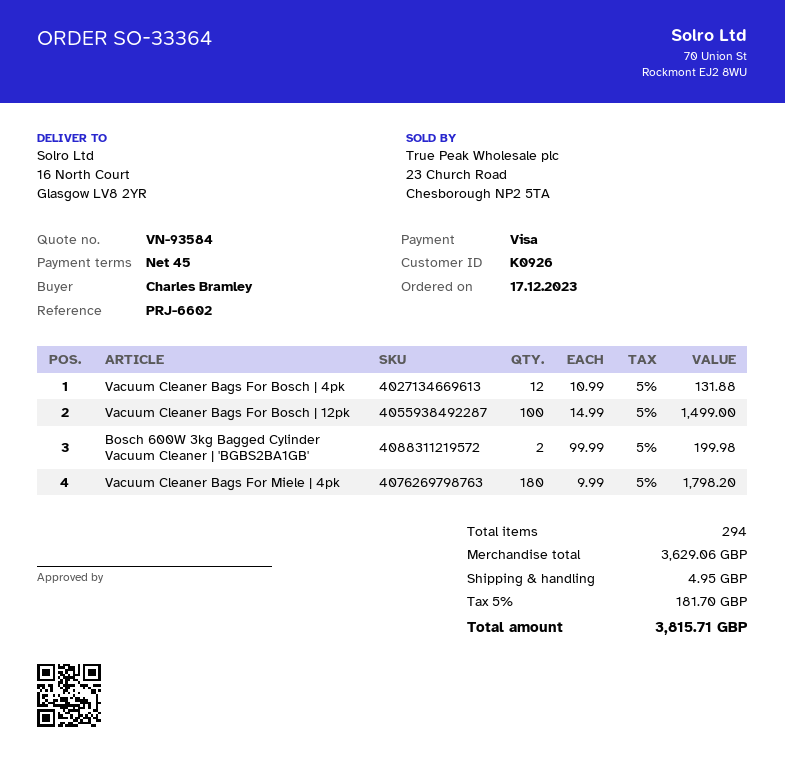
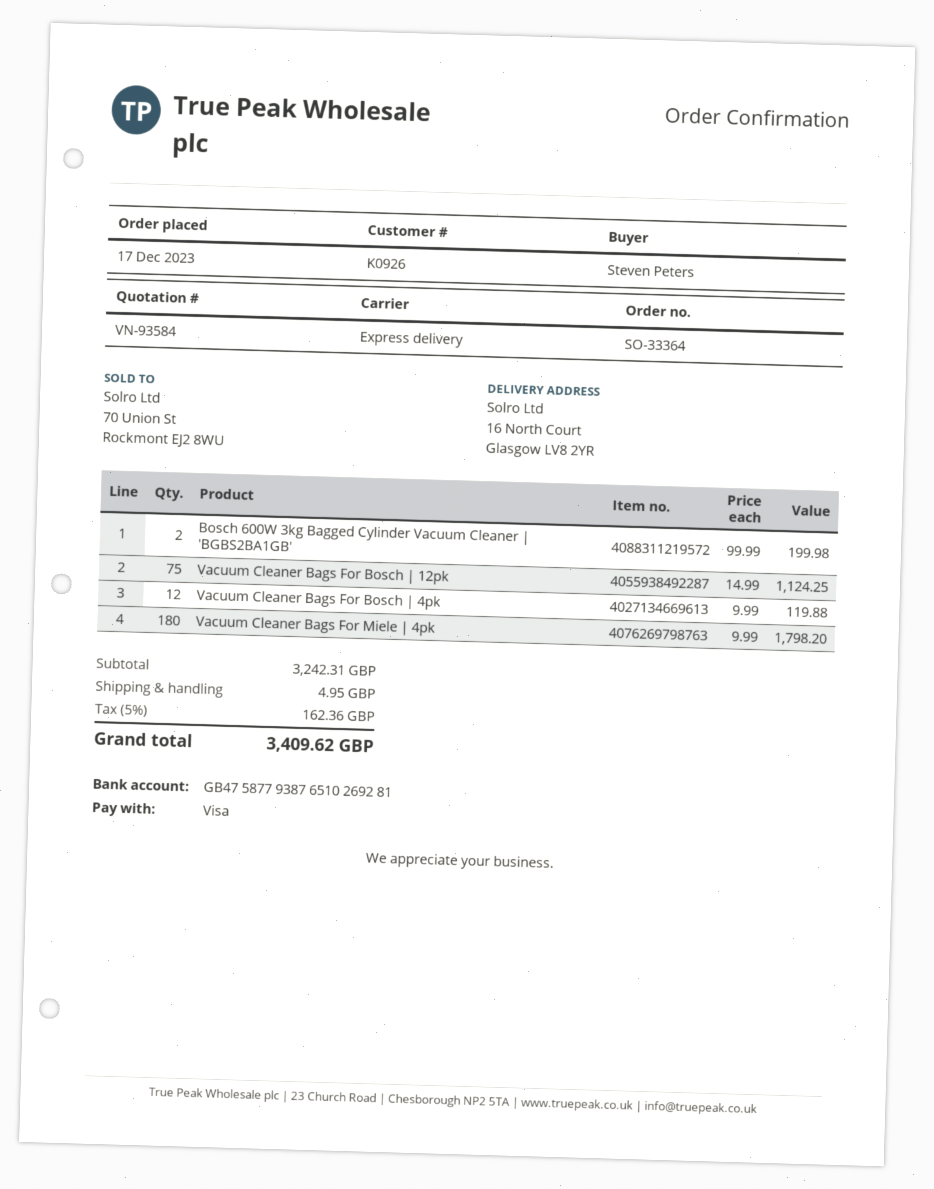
ordered by: Charles Bramley -> Steven Peters
Vacuum Cleaner Bags For Bosch | 4pk: 12 x 10.99 = 131.88 -> 12 x 9.99 = 119.88
Vacuum Cleaner Bags For Bosch | 12pk: 100 x 14.99 = 1499.00 -> 75 x 14.99 = 1124.25
subtotal: 3629.06 -> 3242.31
tax: 5% = 181.70 -> 5% = 162.36
total: 3815.71 -> 3409.62

